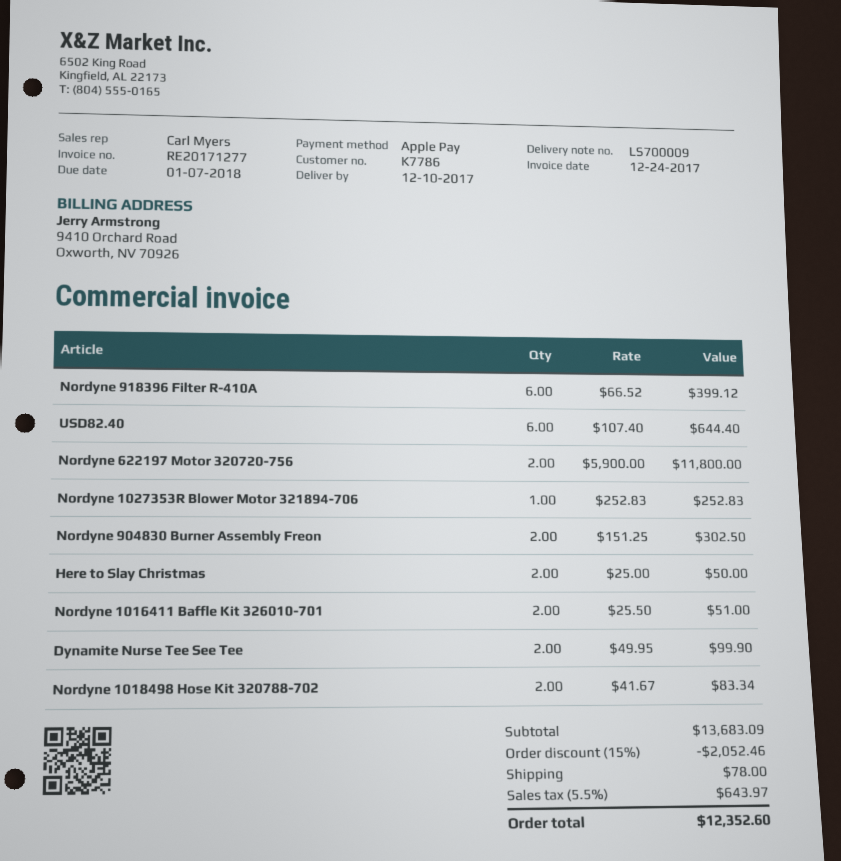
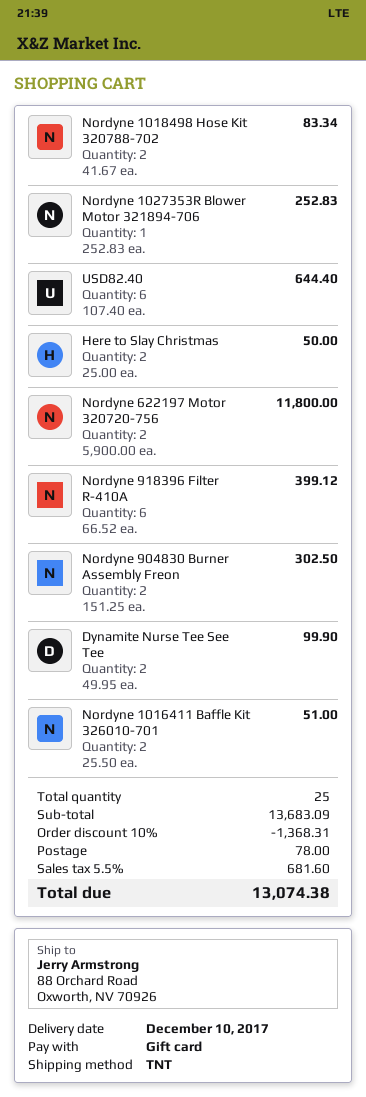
payment method: Apple Pay -> gift card
discount: 15% = 2052.46 -> 10% = 1368.31
tax: 5.5% = 643.97 -> 5.5% = 681.60
total: 12352.60 -> 13074.38

